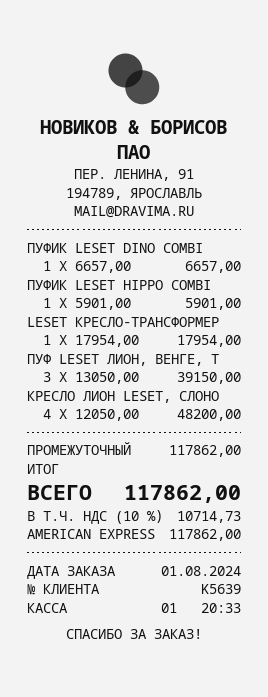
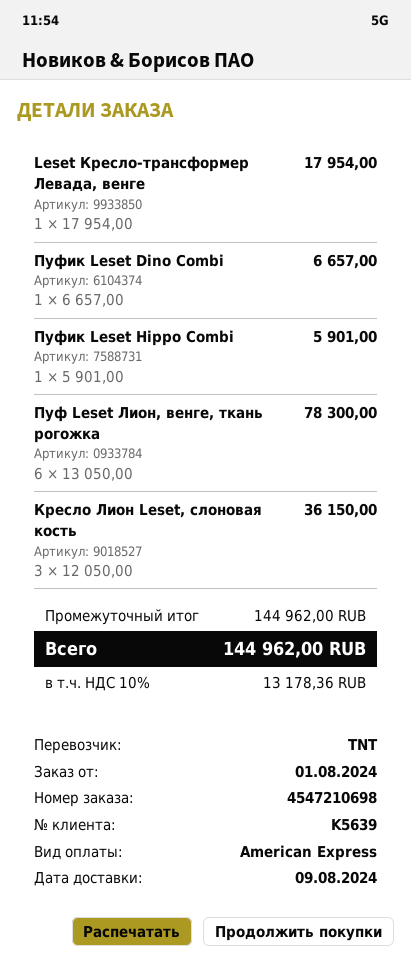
ПУФ LESET ЛИОН, ВЕНГЕ, Т: 3 x 13050.00 = 39150.00 -> 6 x 13050.00 = 78300.00
КРЕСЛО ЛИОН LESET, СЛОНО: 4 x 12050.00 = 48200.00 -> 3 x 12050.00 = 36150.00
subtotal: 117862.00 -> 144962.00
tax: 10% = 10714.73 -> 10% = 13178.36
total: 117862.00 -> 144962.00

